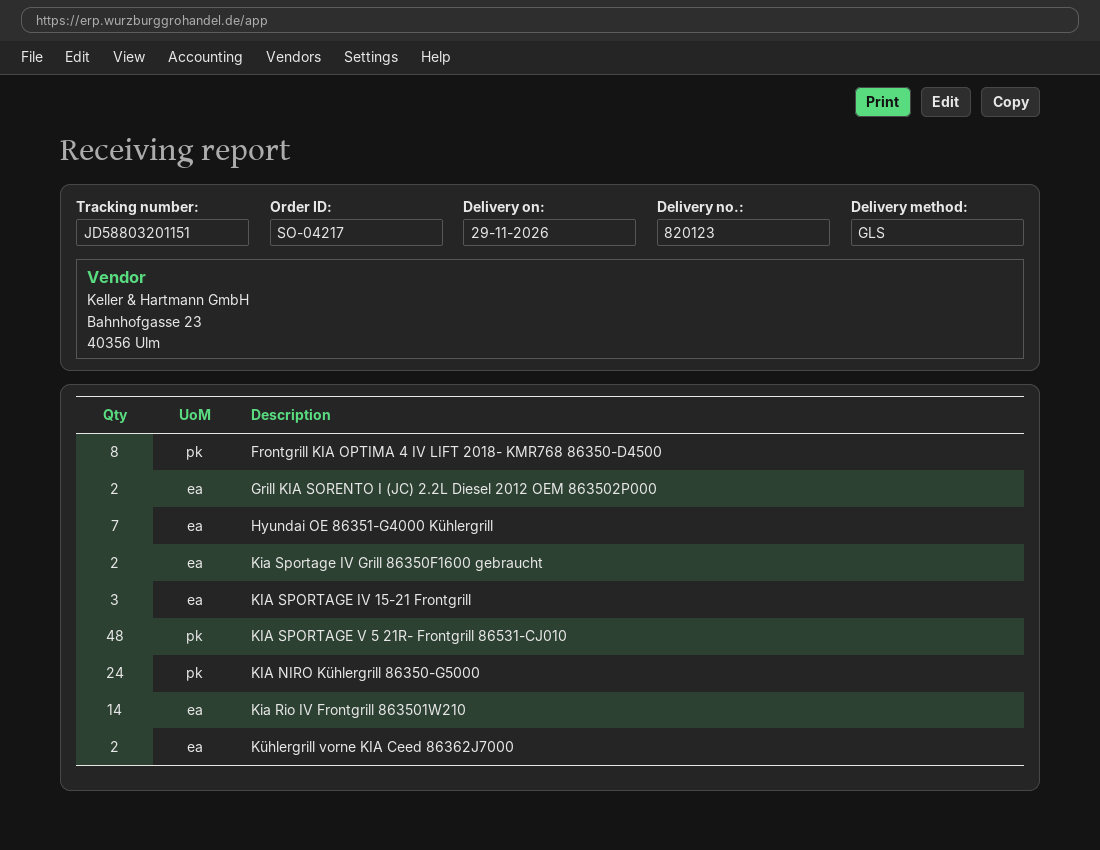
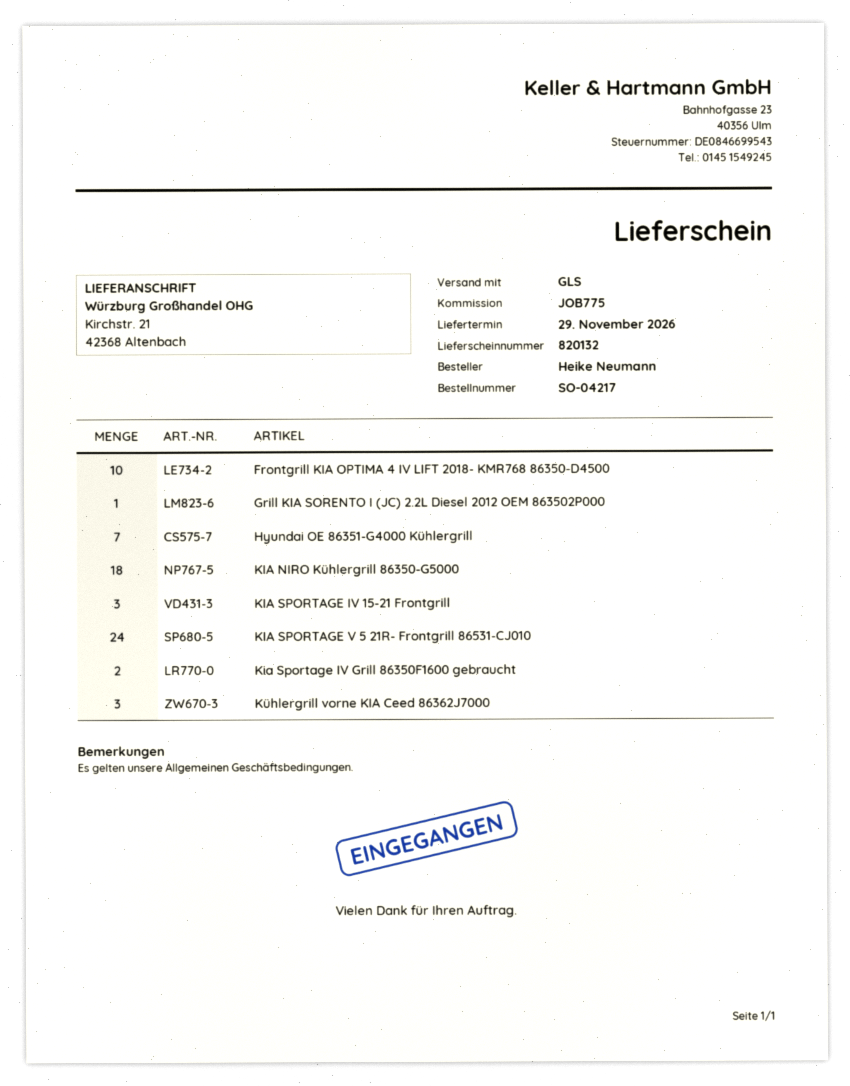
delivery note number: 820123 -> 820132
Frontgrill KIA OPTIMA 4 IV LIFT 2018- KMR768 86350-D4500: 8 -> 10
Grill KIA SORENTO I (JC) 2.2L Diesel 2012 OEM 863502P000: 2 -> 1
KIA SPORTAGE V 5 21R- Frontgrill 86531-CJ010: 48 -> 24
KIA NIRO Kühlergrill 86350-G5000: 24 -> 18
Kia Rio IV Frontgrill 863501W210: 14 -> none
Kühlergrill vorne KIA Ceed 86362J7000: 2 -> 3

